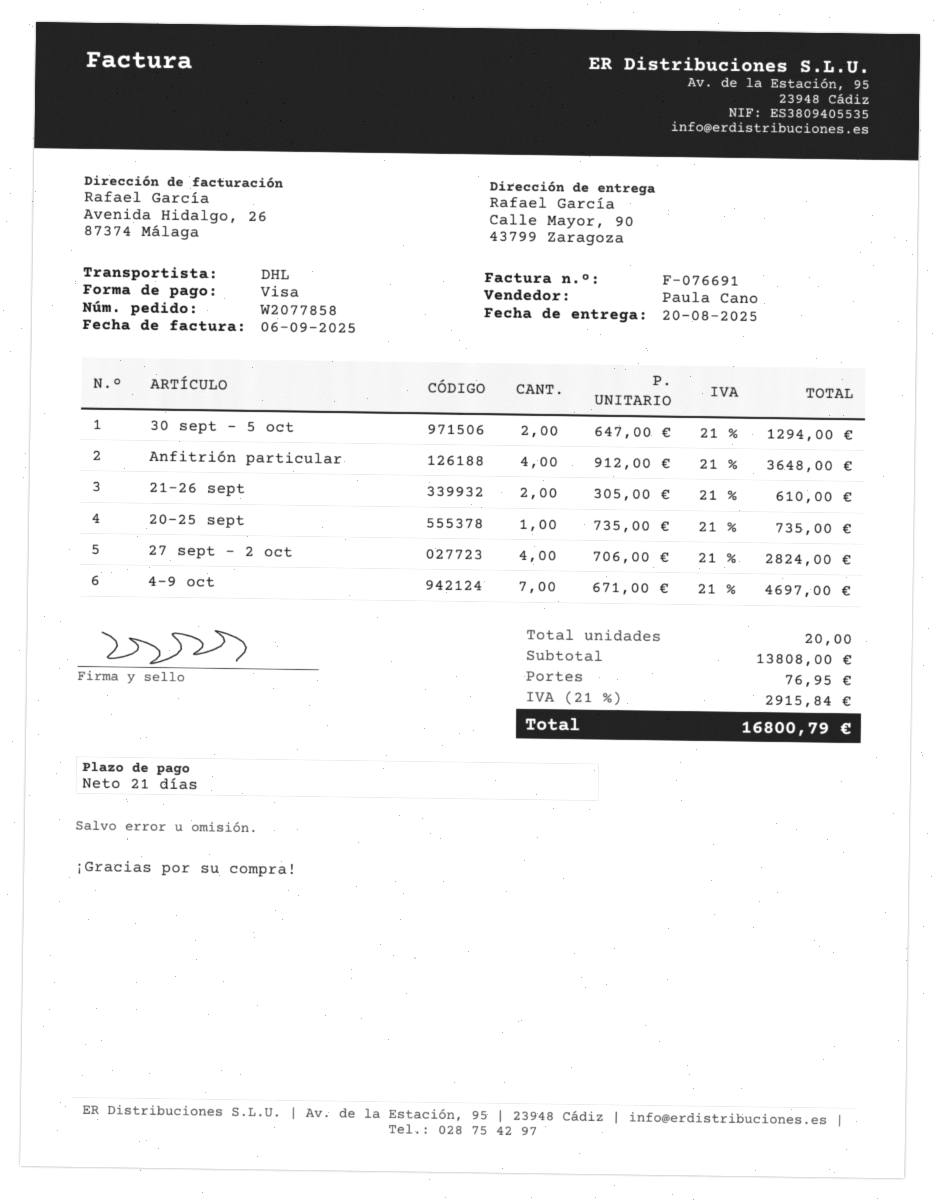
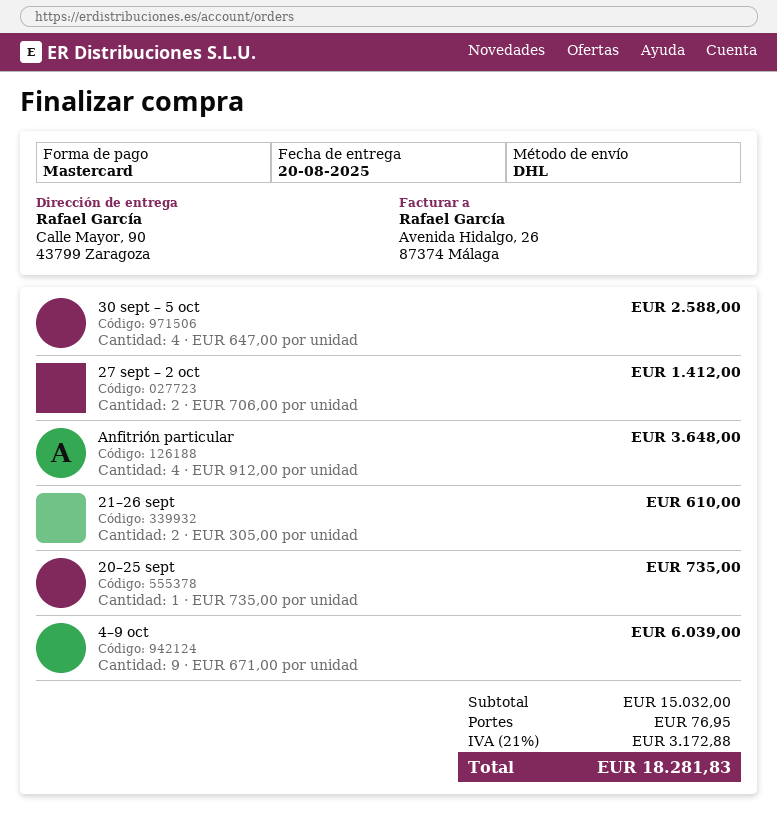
payment method: Visa -> Mastercard
30 sept – 5 oct: 2 x 647.00 = 1294.00 -> 4 x 647.00 = 2588.00
27 sept – 2 oct: 4 x 706.00 = 2824.00 -> 2 x 706.00 = 1412.00
4–9 oct: 7 x 671.00 = 4697.00 -> 9 x 671.00 = 6039.00
subtotal: 13808.00 -> 15032.00
tax: 21% = 2915.84 -> 21% = 3172.88
total: 16800.79 -> 18281.83

